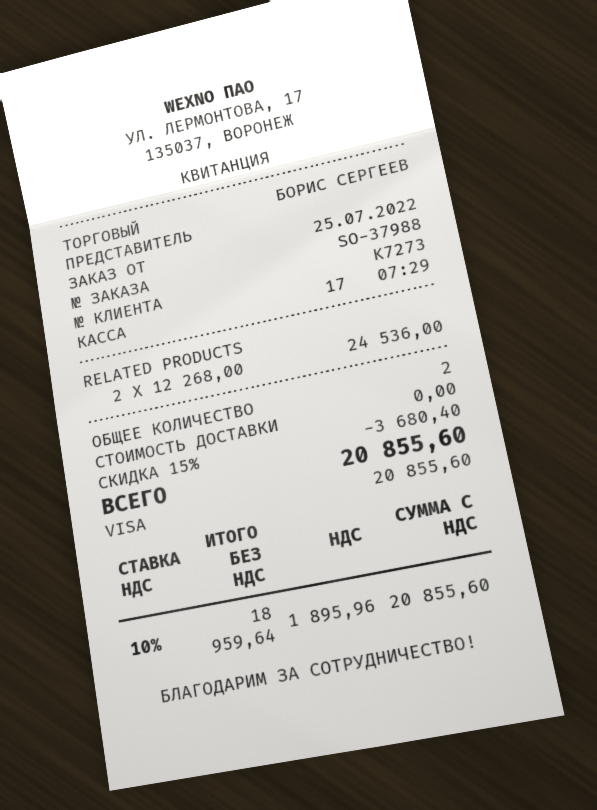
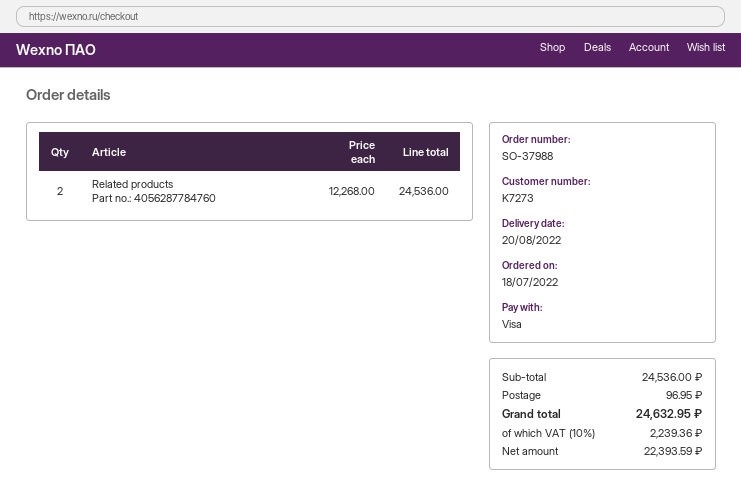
order date: 2022-07-25 -> 2022-07-18
discount: 15% = 3680.40 -> none
shipping: 0.00 -> 96.95
net: 18959.64 -> 22393.59
tax: 10% = 1895.96 -> 10% = 2239.36
total: 20855.60 -> 24632.95

